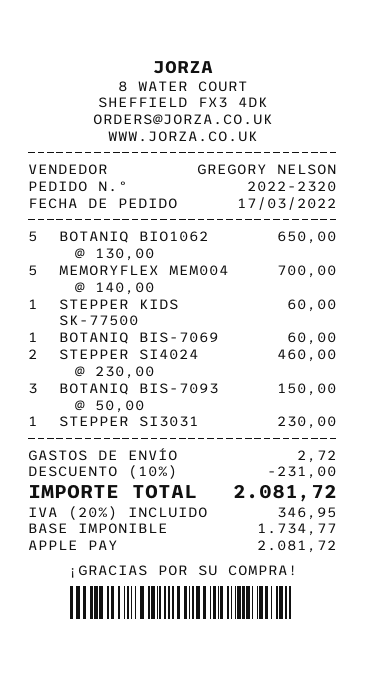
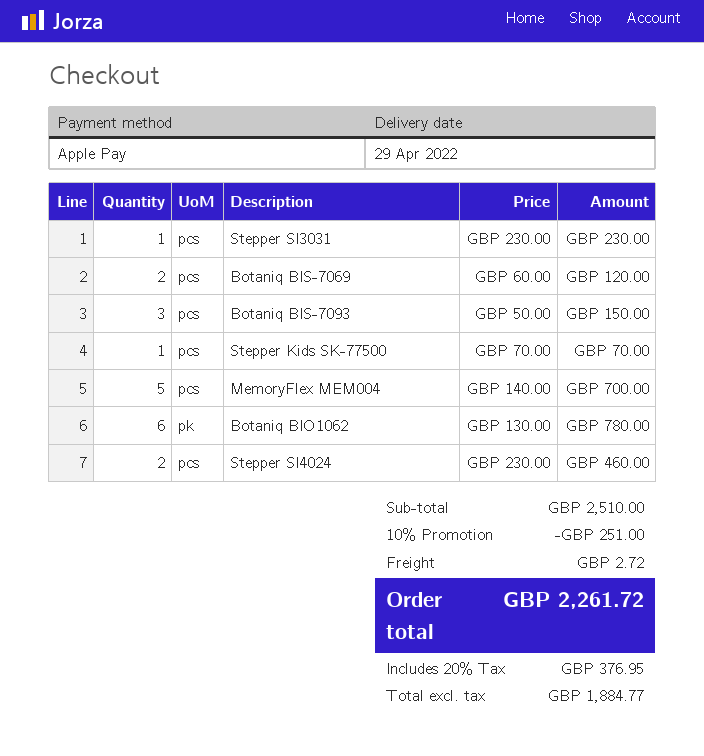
BOTANIQ BIO1062: 5 x 130.00 = 650.00 -> 6 x 130.00 = 780.00
STEPPER KIDS SK-77500: 1 x 60.00 = 60.00 -> 1 x 70.00 = 70.00
BOTANIQ BIS-7069: 1 x 60.00 = 60.00 -> 2 x 60.00 = 120.00
discount: 10% = 231.00 -> 10% = 251.00
net: 1734.77 -> 1884.77
tax: 20% = 346.95 -> 20% = 376.95
total: 2081.72 -> 2261.72

